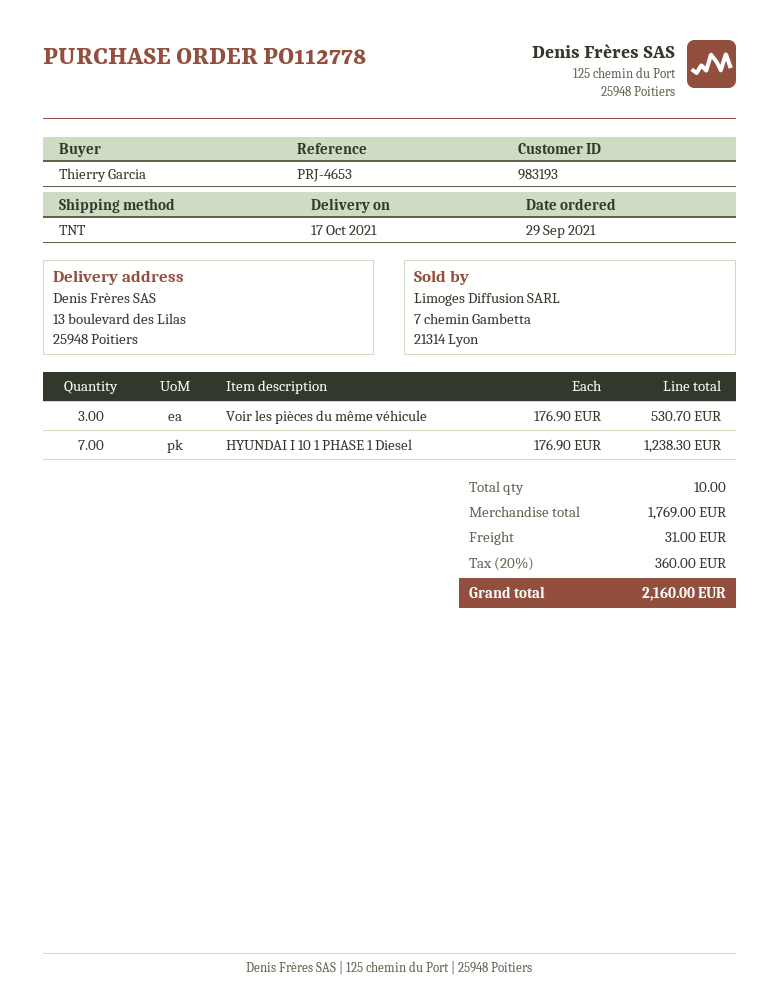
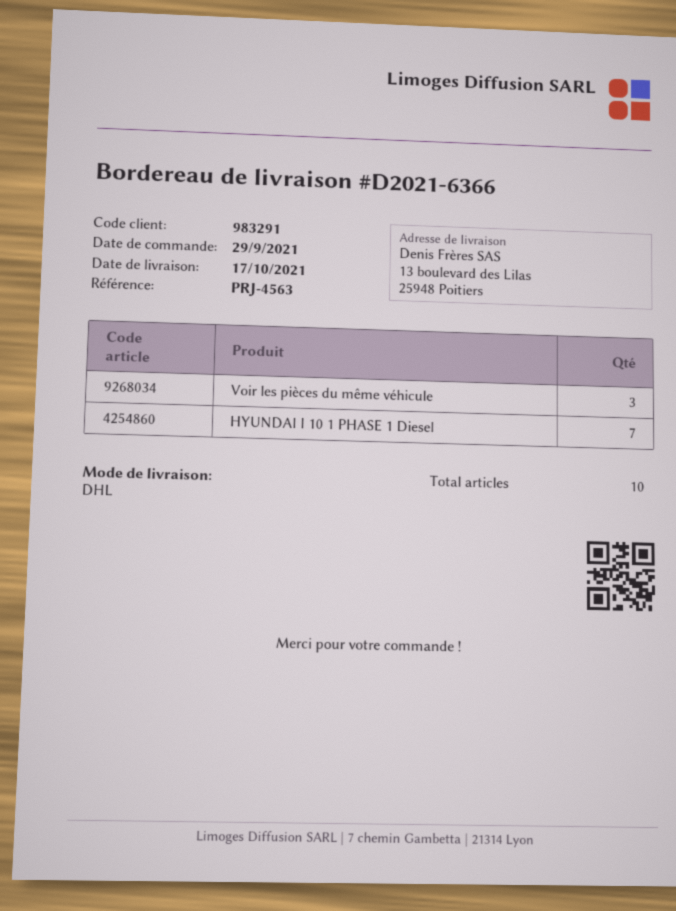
customer number: 983193 -> 983291
reference: PRJ-4653 -> PRJ-4563
shipping method: TNT -> DHL

